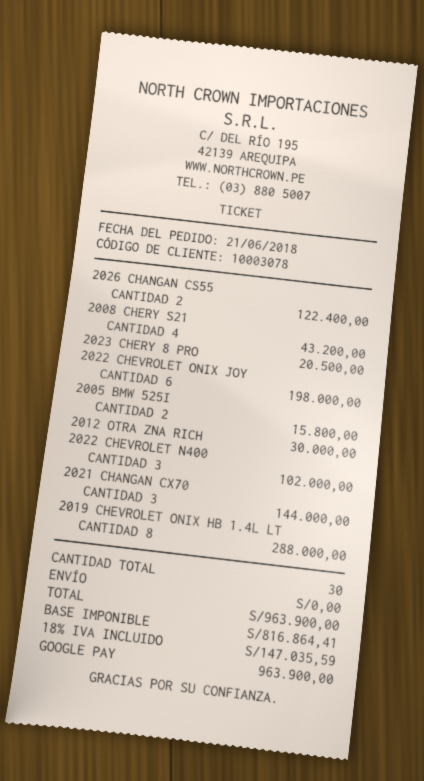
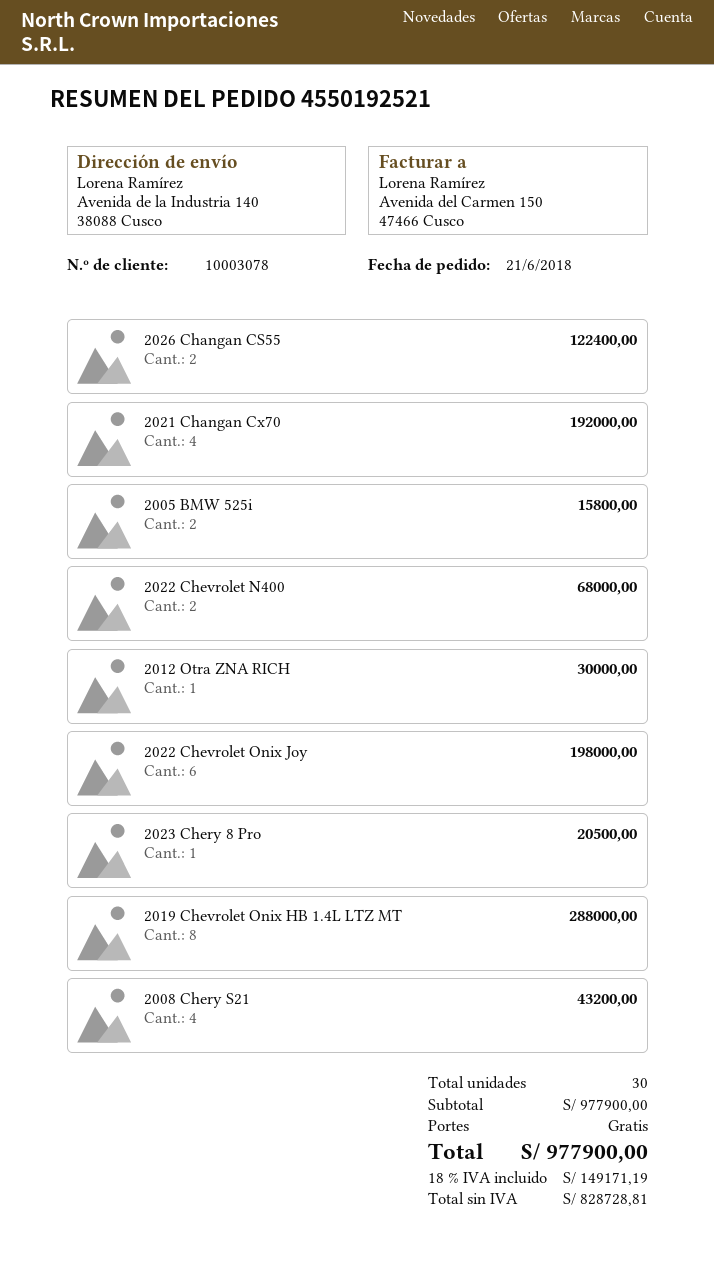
2022 CHEVROLET N400: 3 for 102000.00 -> 2 for 68000.00
2021 CHANGAN CX70: 3 for 144000.00 -> 4 for 192000.00
net: 816864.41 -> 828728.81
tax: 18% = 147035.59 -> 18% = 149171.19
total: 963900.00 -> 977900.00

